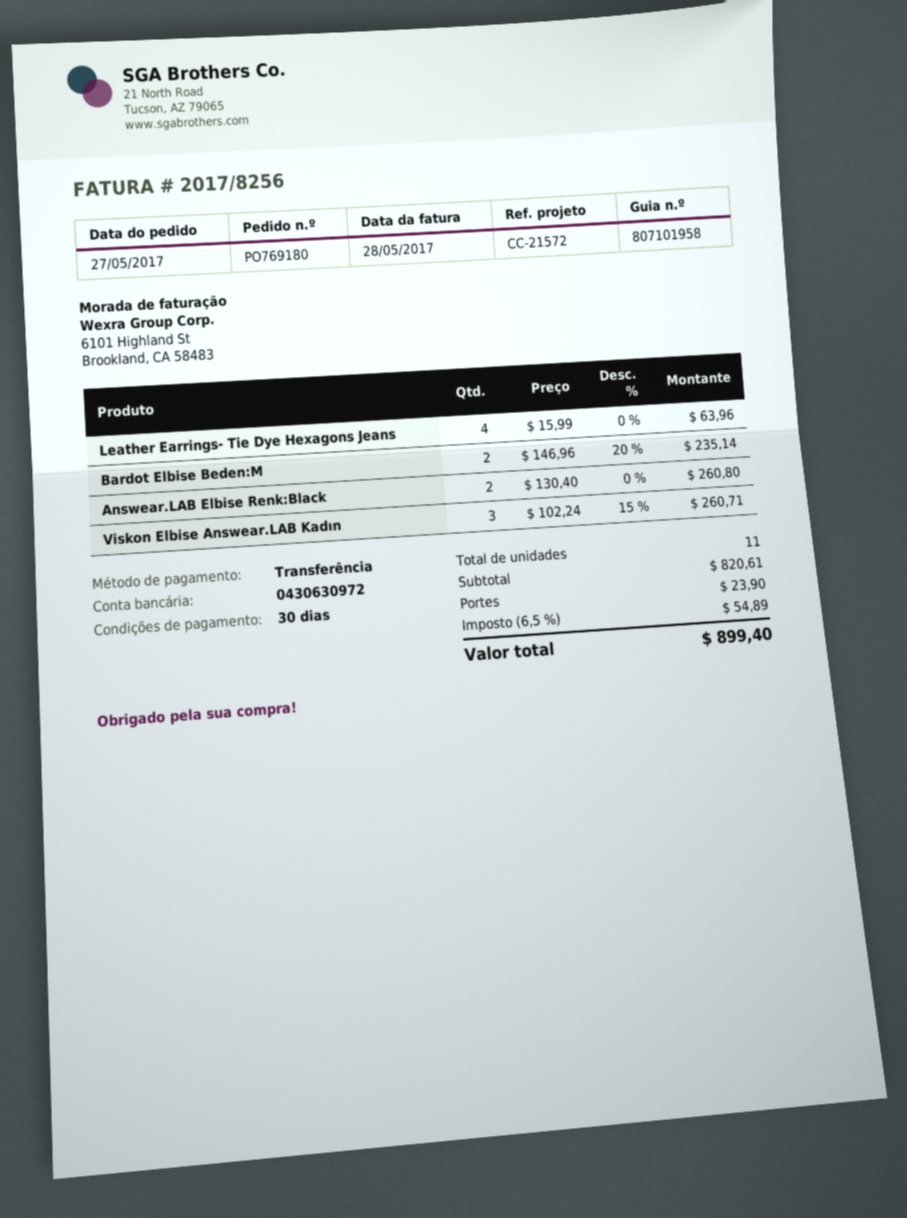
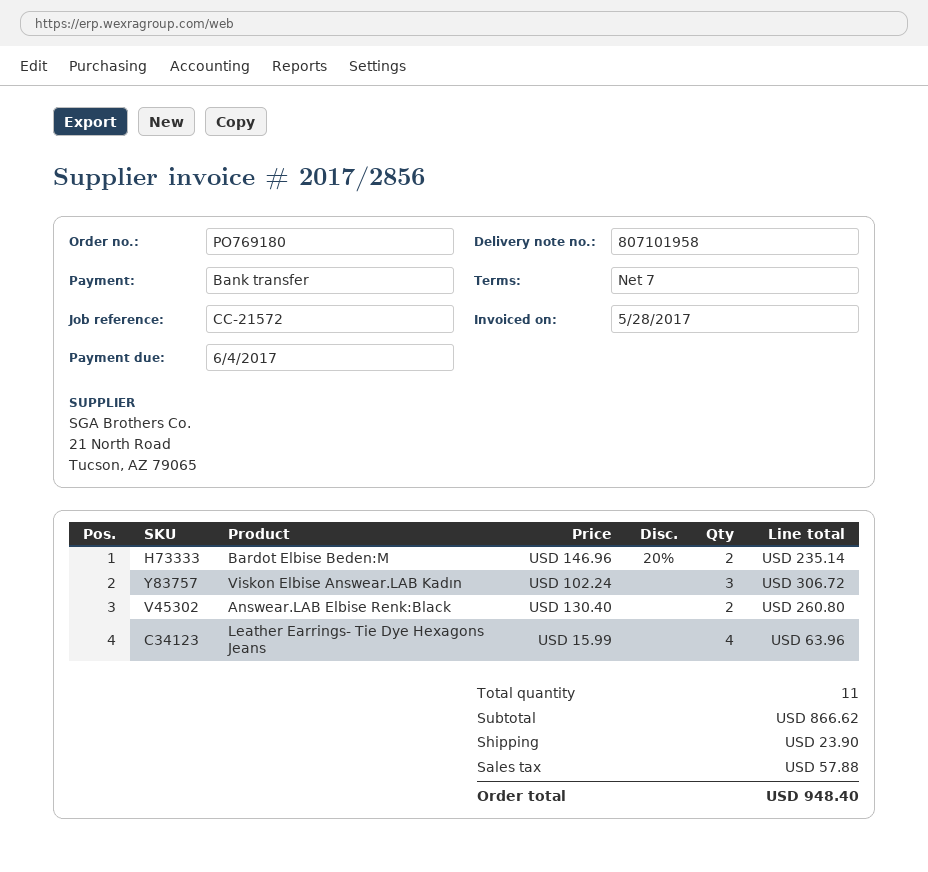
invoice number: 2017/8256 -> 2017/2856
payment terms: 30 days -> 7 days
Viskon Elbise Answear.LAB Kadın: 3 x 102.24 - 15% = 260.71 -> 3 x 102.24 = 306.72
subtotal: 820.61 -> 866.62
tax: 54.89 -> 57.88
total: 899.40 -> 948.40

